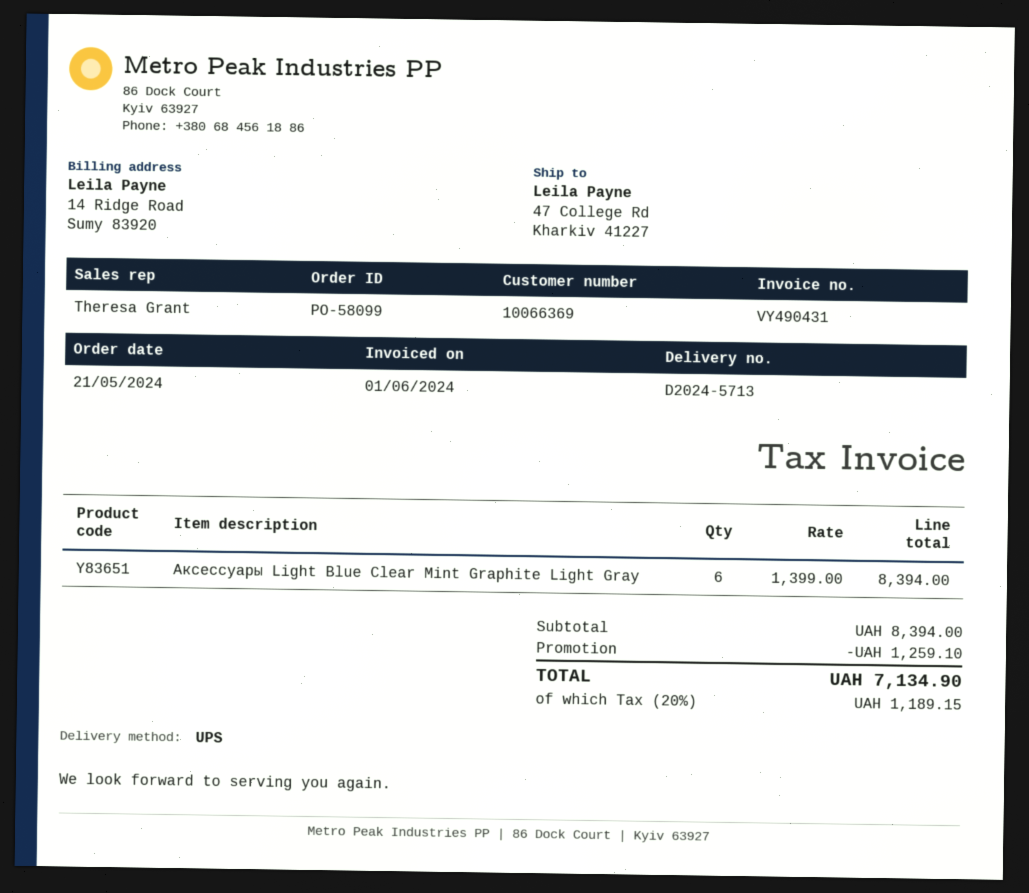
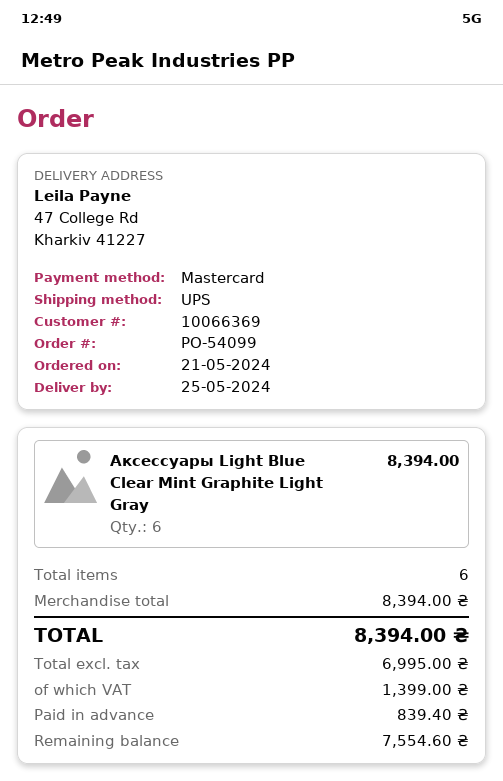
order number: PO-58099 -> PO-54099
discount: 1259.10 -> none
tax: 1189.15 -> 1399.00
total: 7134.90 -> 8394.00

